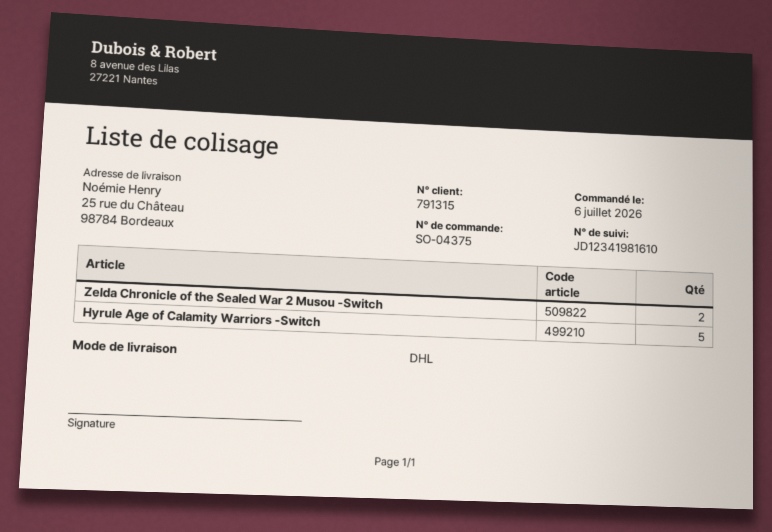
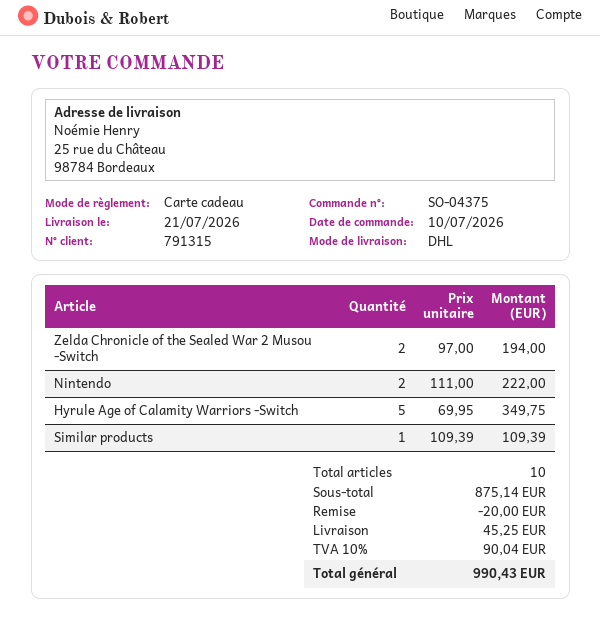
order date: 2026-07-06 -> 2026-07-10
Nintendo: none -> 2
Similar products: none -> 1

